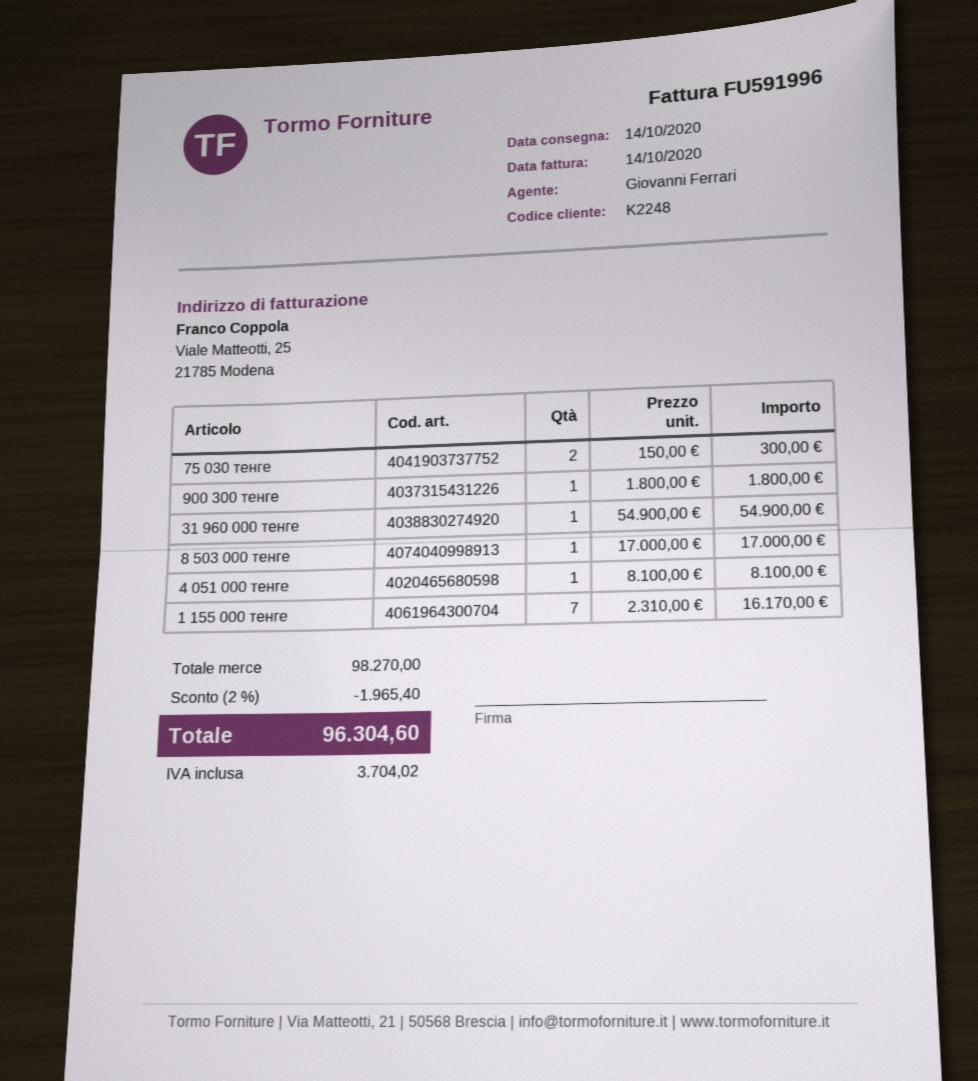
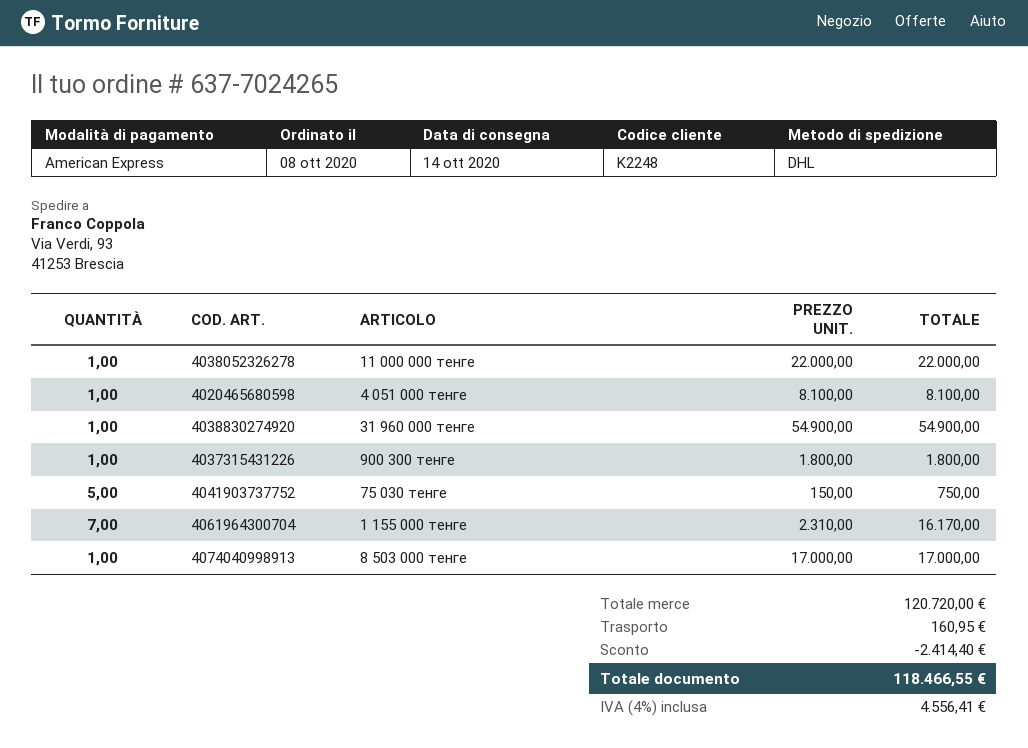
75 030 тенге: 2 x 150.00 = 300.00 -> 5 x 150.00 = 750.00
11 000 000 тенге: none -> 1 x 22000.00 = 22000.00
subtotal: 98270.00 -> 120720.00
discount: 1965.40 -> 2414.40
shipping: none -> 160.95
tax: 3704.02 -> 4556.41
total: 96304.60 -> 118466.55

